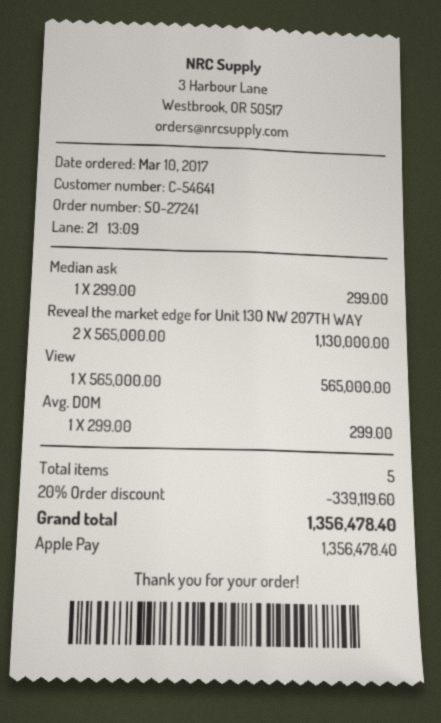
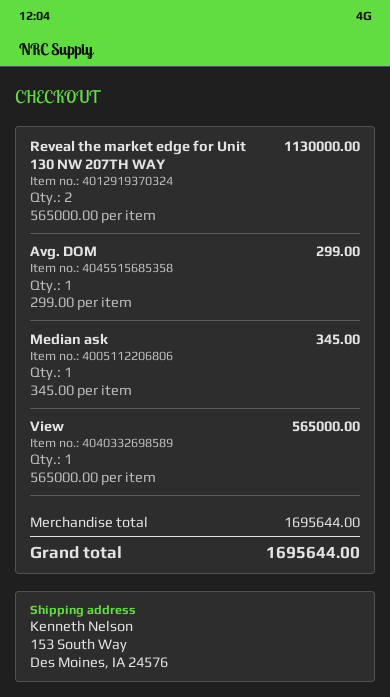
Median ask: 1 x 299.00 = 299.00 -> 1 x 345.00 = 345.00
discount: 20% = 339119.60 -> none
total: 1356478.40 -> 1695644.00

